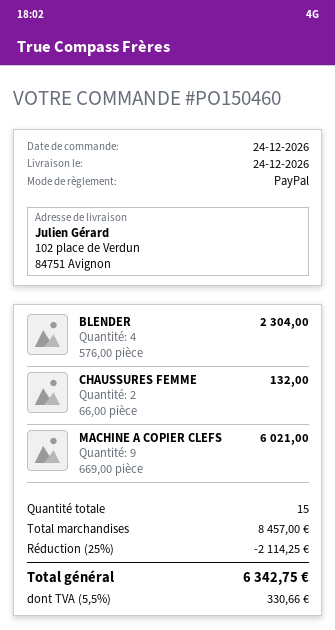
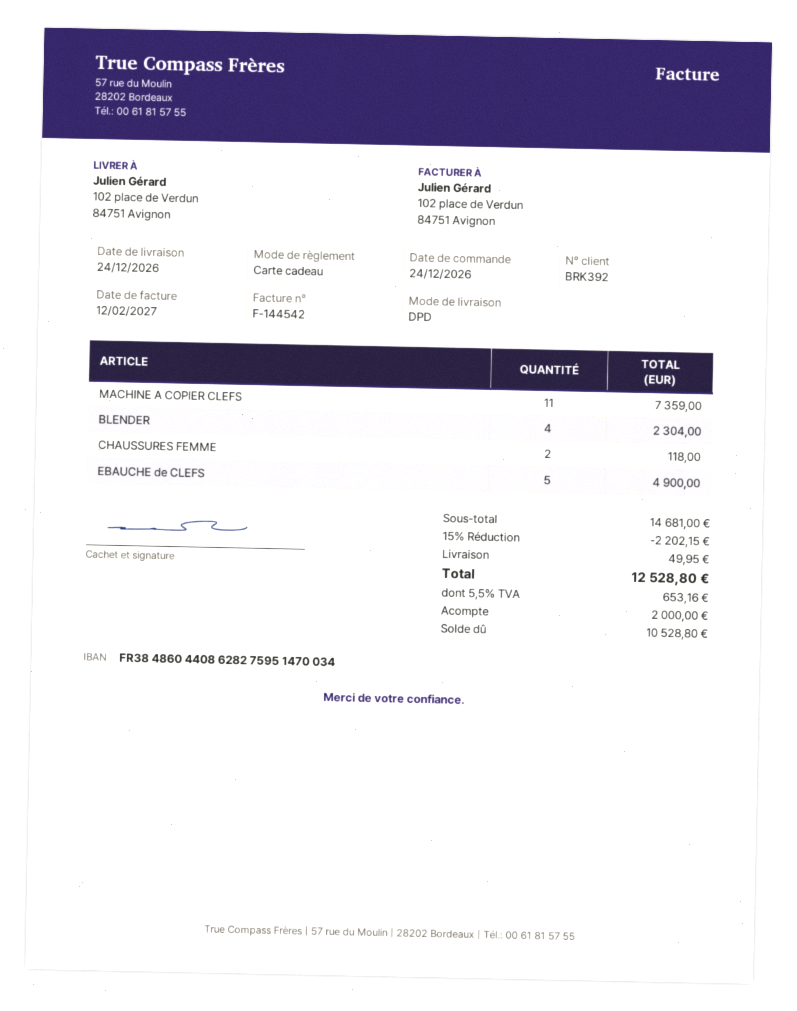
payment method: PayPal -> gift card
CHAUSSURES FEMME: 2 for 132.00 -> 2 for 118.00
MACHINE A COPIER CLEFS: 9 for 6021.00 -> 11 for 7359.00
EBAUCHE de CLEFS: none -> 5 for 4900.00
subtotal: 8457.00 -> 14681.00
discount: 25% = 2114.25 -> 15% = 2202.15
shipping: none -> 49.95
tax: 5.5% = 330.66 -> 5.5% = 653.16
total: 6342.75 -> 12528.80

